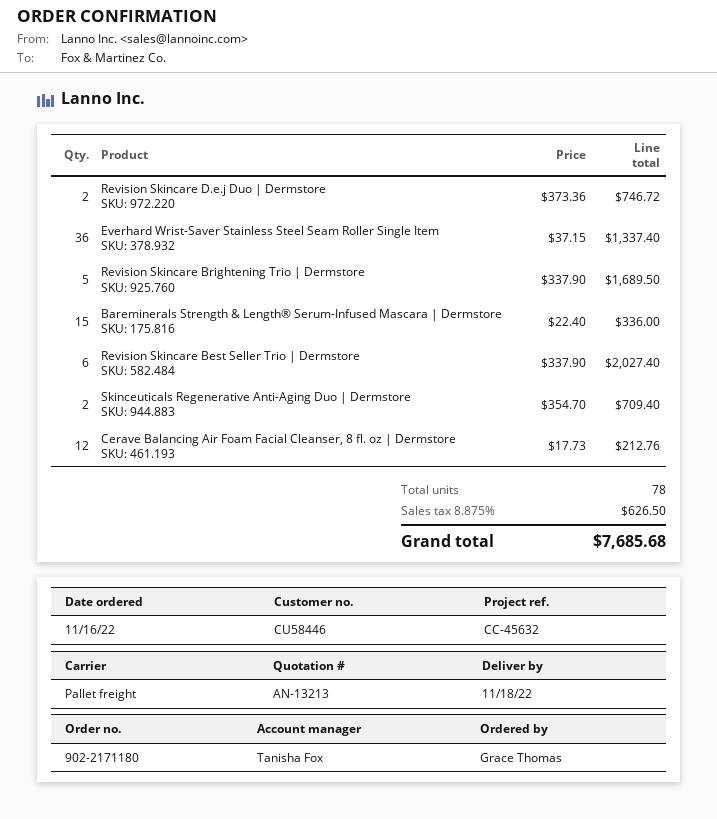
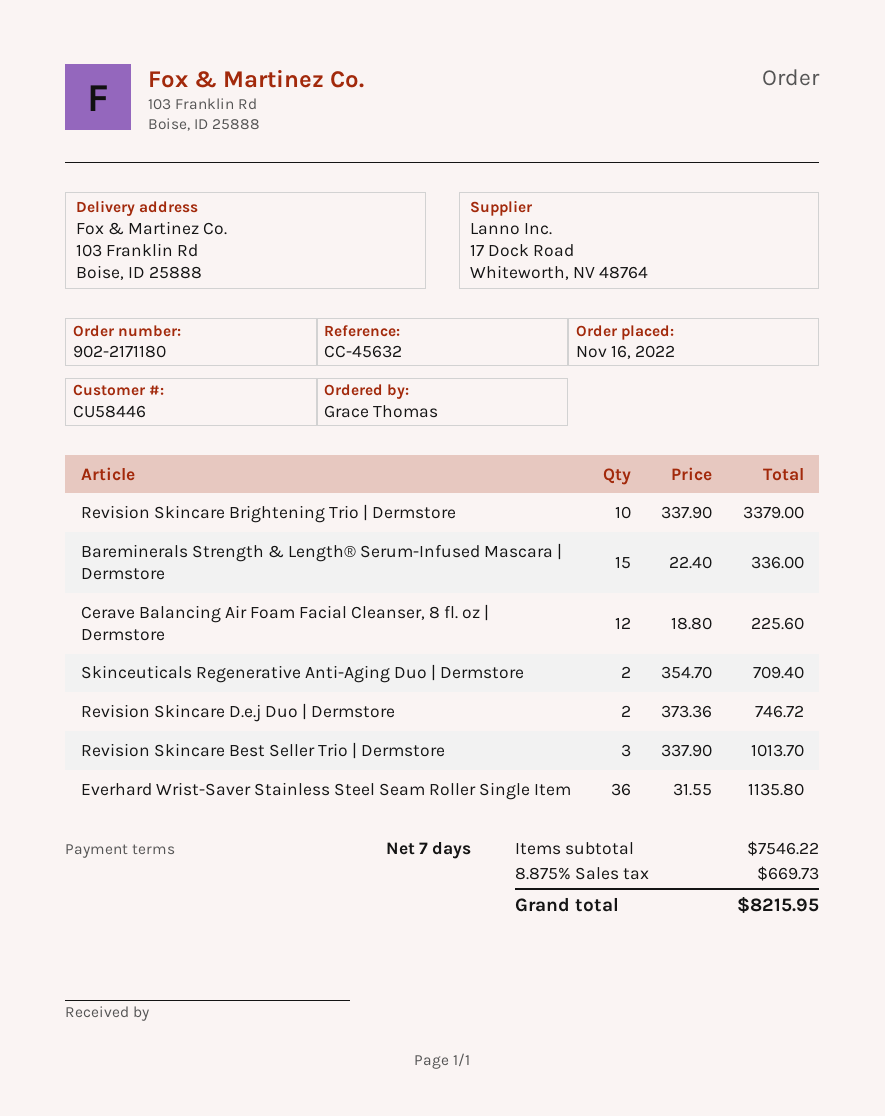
Everhard Wrist-Saver Stainless Steel Seam Roller Single Item: 36 x 37.15 = 1337.40 -> 36 x 31.55 = 1135.80
Revision Skincare Brightening Trio | Dermstore: 5 x 337.90 = 1689.50 -> 10 x 337.90 = 3379.00
Revision Skincare Best Seller Trio | Dermstore: 6 x 337.90 = 2027.40 -> 3 x 337.90 = 1013.70
Cerave Balancing Air Foam Facial Cleanser, 8 fl. oz | Dermstore: 12 x 17.73 = 212.76 -> 12 x 18.80 = 225.60
tax: 8.875% = 626.50 -> 8.875% = 669.73
total: 7685.68 -> 8215.95

